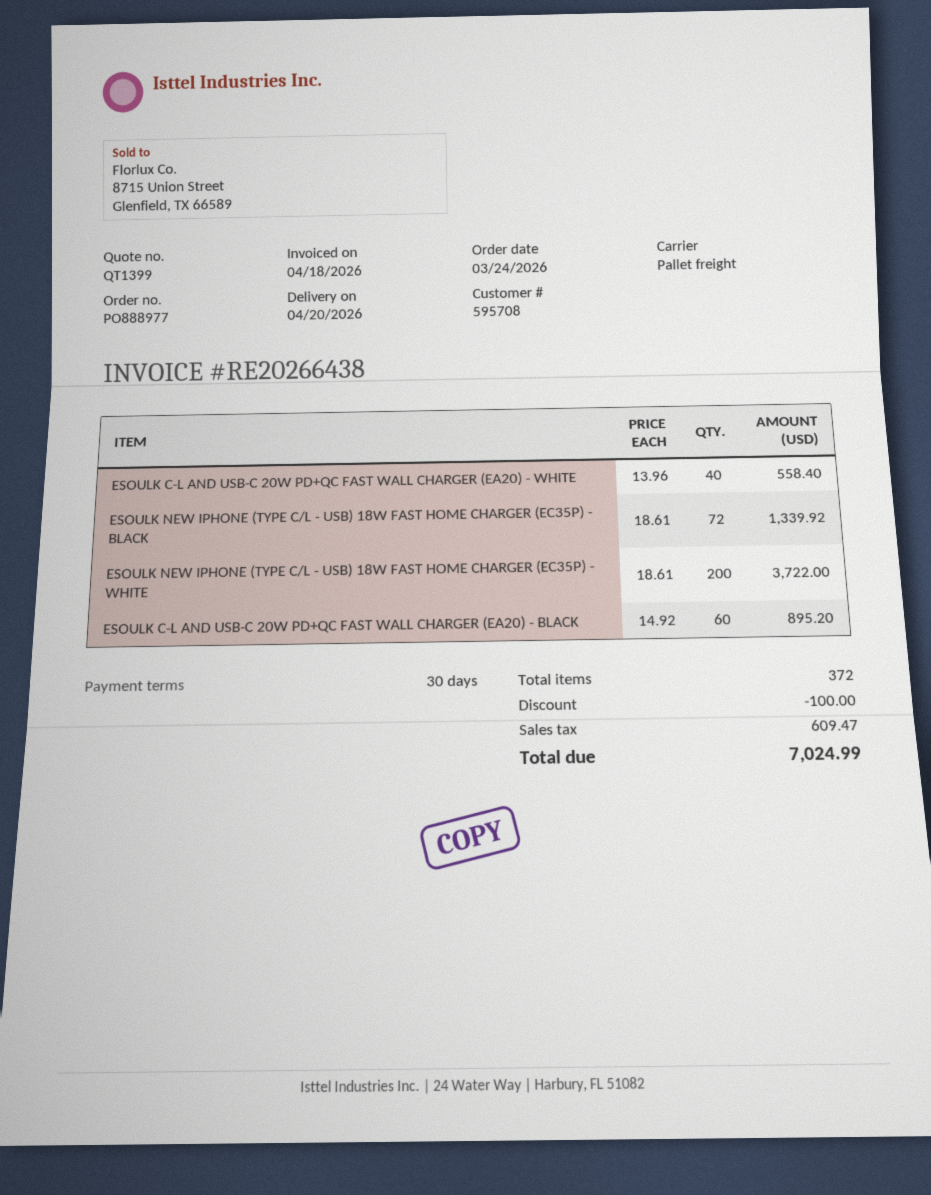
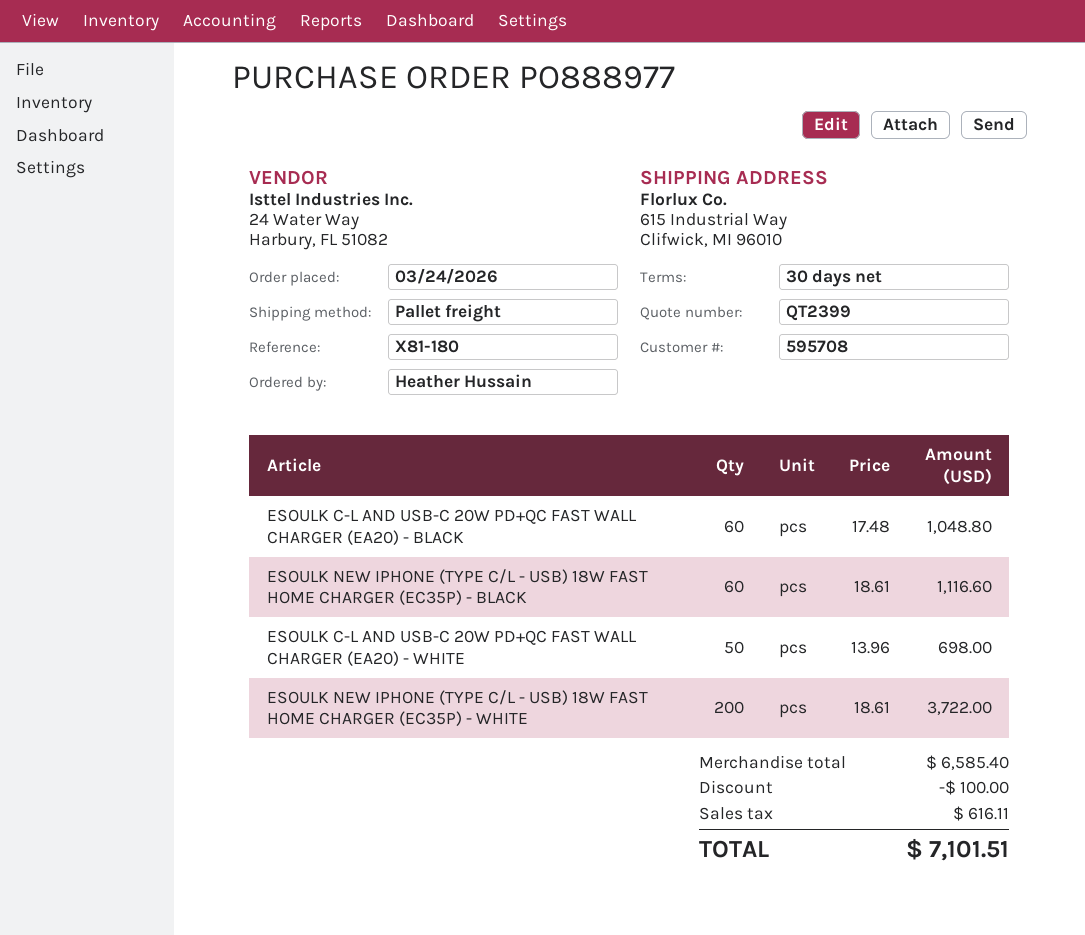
quote number: QT1399 -> QT2399
ESOULK C-L AND USB-C 20W PD+QC FAST WALL CHARGER (EA20) - WHITE: 40 x 13.96 = 558.40 -> 50 x 13.96 = 698.00
ESOULK NEW IPHONE (TYPE C/L - USB) 18W FAST HOME CHARGER (EC35P) - BLACK: 72 x 18.61 = 1339.92 -> 60 x 18.61 = 1116.60
ESOULK C-L AND USB-C 20W PD+QC FAST WALL CHARGER (EA20) - BLACK: 60 x 14.92 = 895.20 -> 60 x 17.48 = 1048.80
tax: 609.47 -> 616.11
total: 7024.99 -> 7101.51

